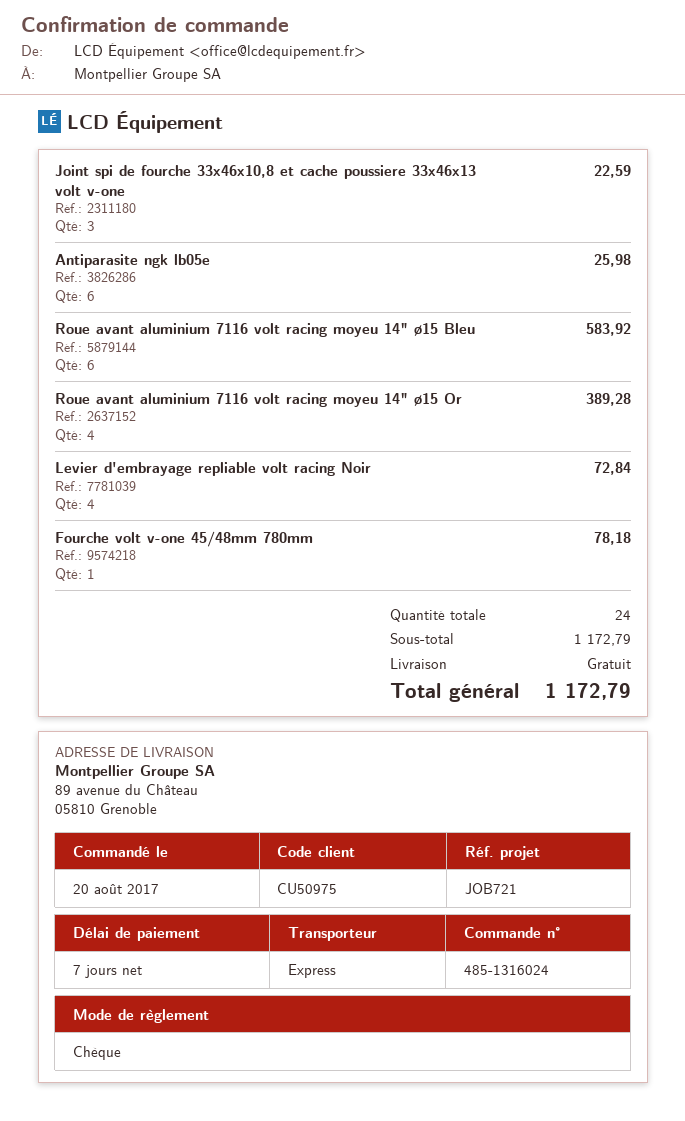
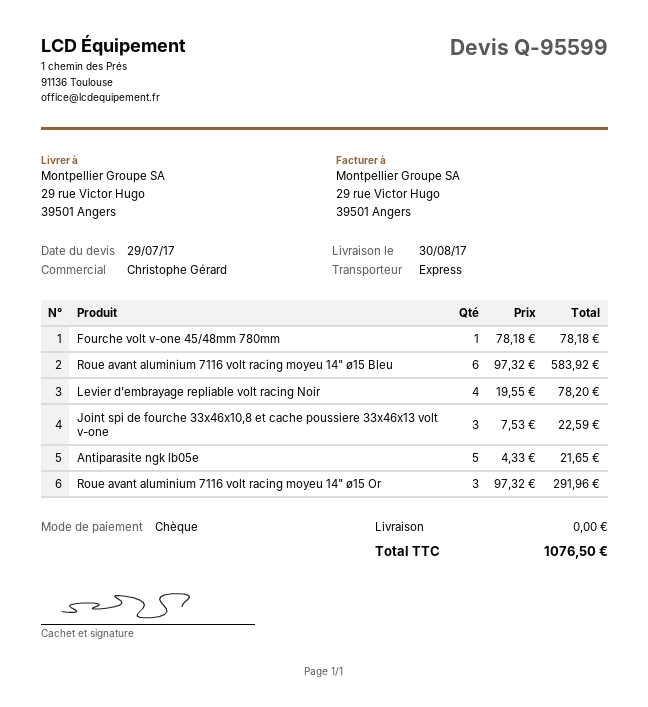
ship to: 89 avenue du Château, 05810 Grenoble -> 29 rue Victor Hugo, 39501 Angers
Antiparasite ngk lb05e: 6 for 25.98 -> 5 for 21.65
Roue avant aluminium 7116 volt racing moyeu 14" ø15 Or: 4 for 389.28 -> 3 for 291.96
Levier d'embrayage repliable volt racing Noir: 4 for 72.84 -> 4 for 78.20
total: 1172.79 -> 1076.50

